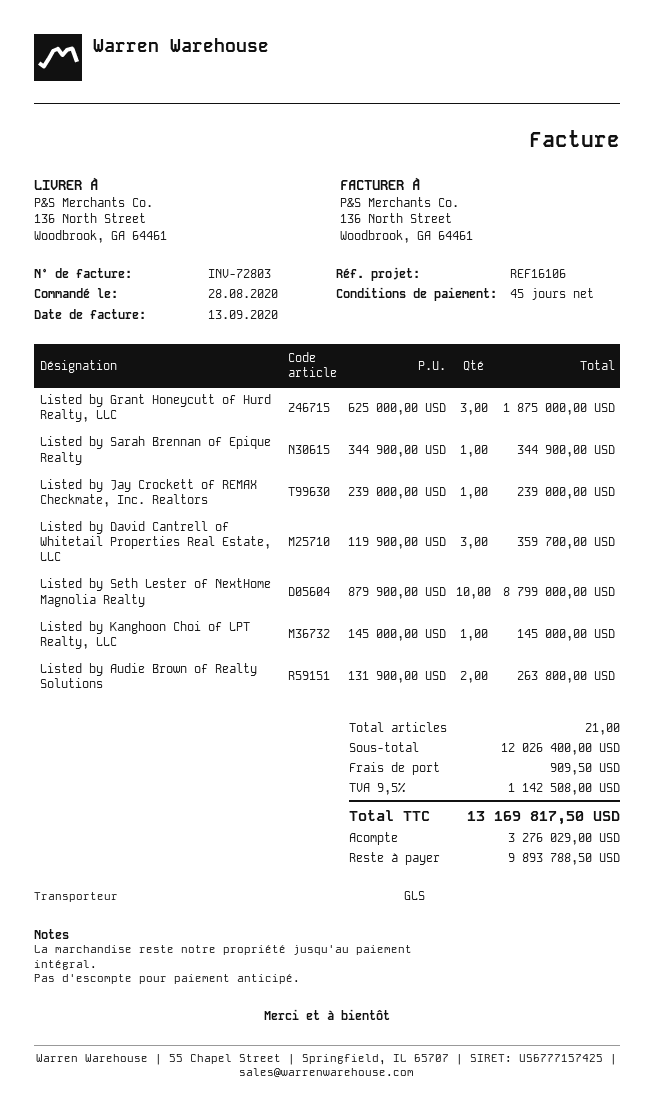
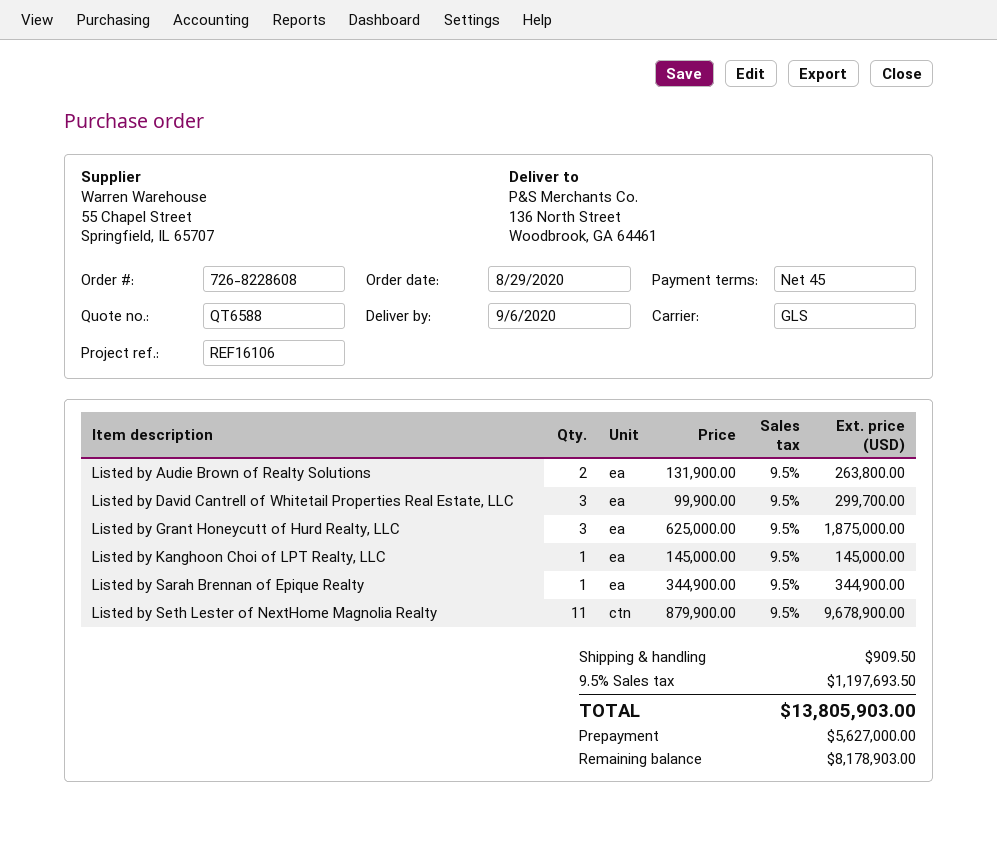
order date: 2020-08-28 -> 2020-08-29
Listed by Jay Crockett of REMAX Checkmate, Inc. Realtors: 1 x 239000.00 = 239000.00 -> none
Listed by David Cantrell of Whitetail Properties Real Estate, LLC: 3 x 119900.00 = 359700.00 -> 3 x 99900.00 = 299700.00
Listed by Seth Lester of NextHome Magnolia Realty: 10 x 879900.00 = 8799000.00 -> 11 x 879900.00 = 9678900.00
tax: 9.5% = 1142508.00 -> 9.5% = 1197693.50
total: 13169817.50 -> 13805903.00
deposit: 3276029.00 -> 5627000.00
balance: 9893788.50 -> 8178903.00

